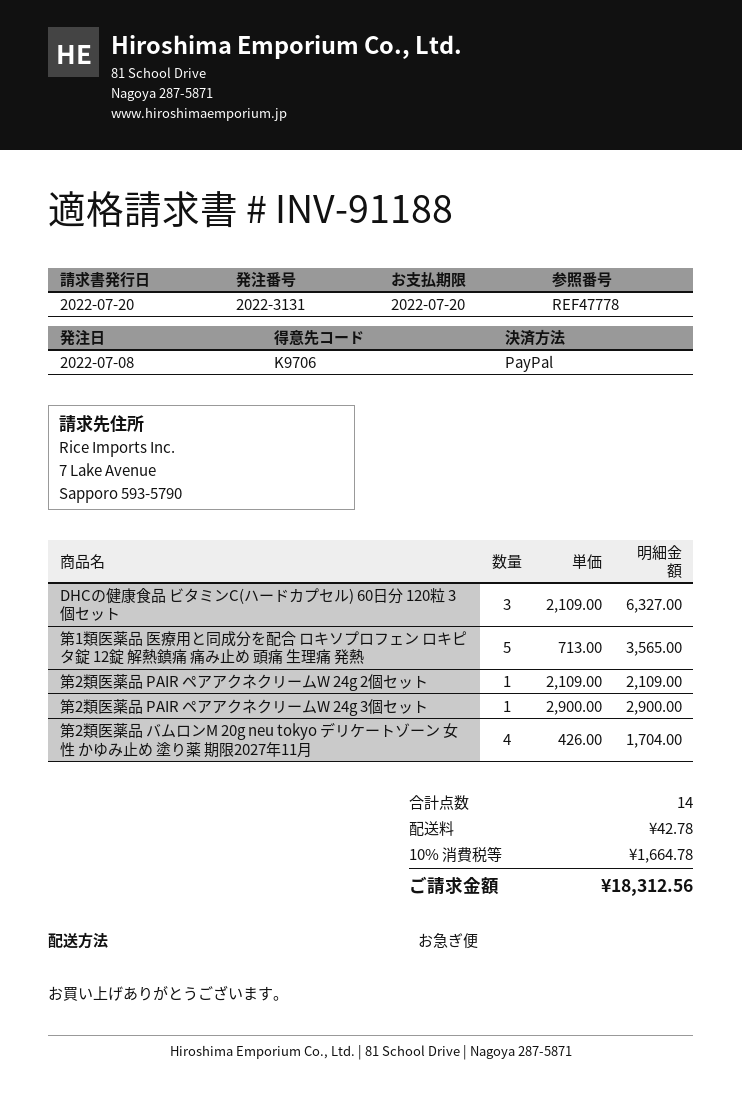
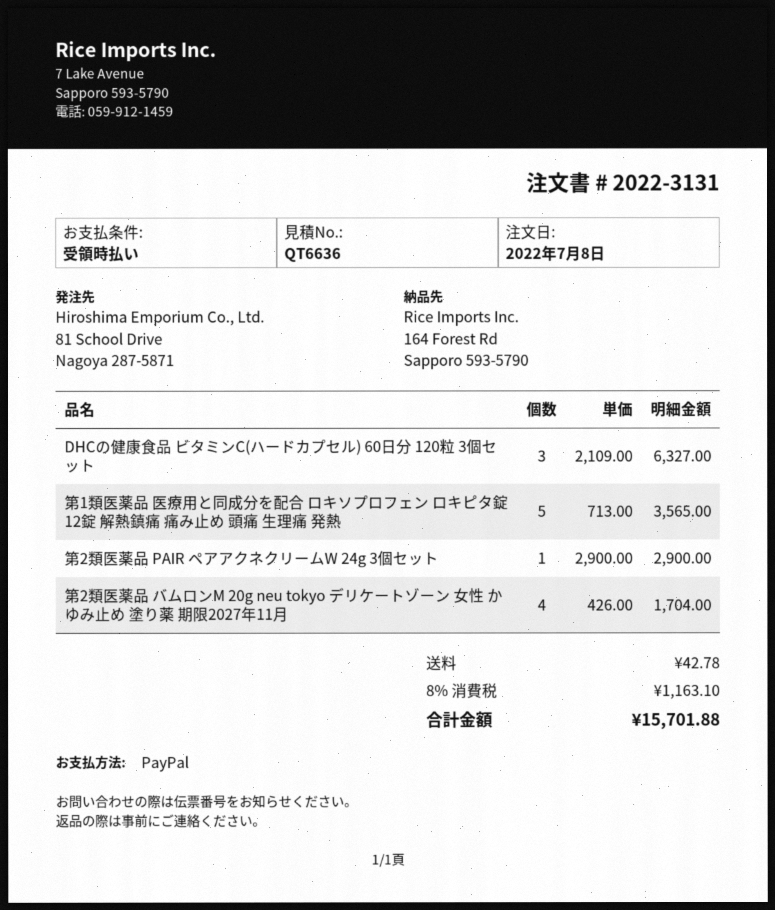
第2類医薬品 PAIR ペアアクネクリームW 24g 2個セット: 1 x 2109.00 = 2109.00 -> none
tax: 10% = 1664.78 -> 8% = 1163.10
total: 18312.56 -> 15701.88

